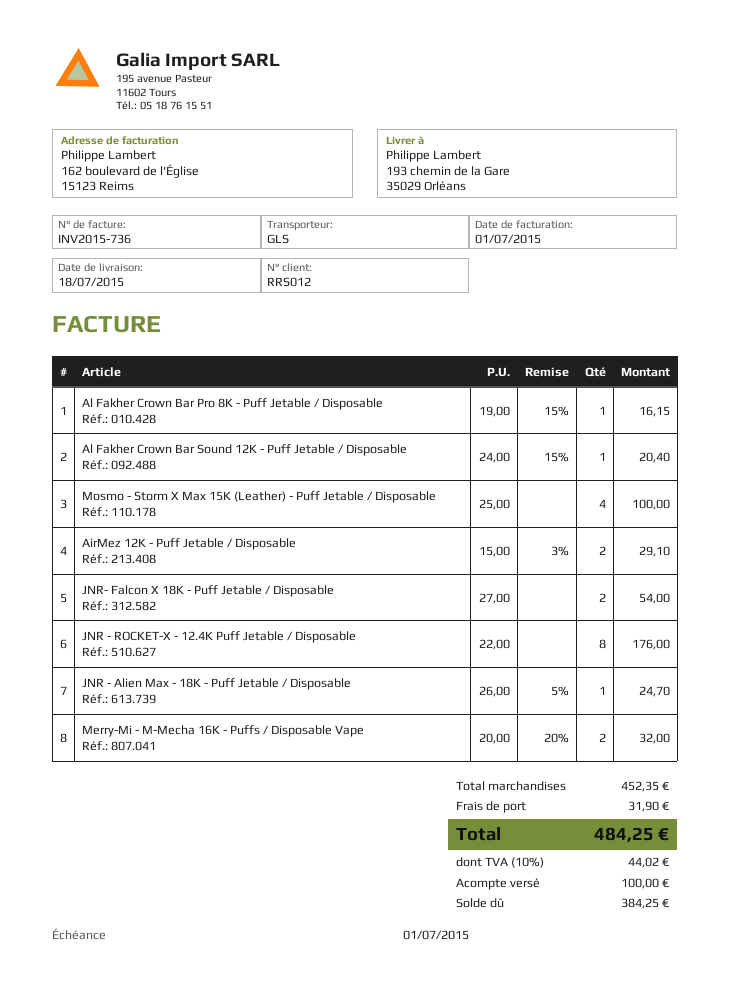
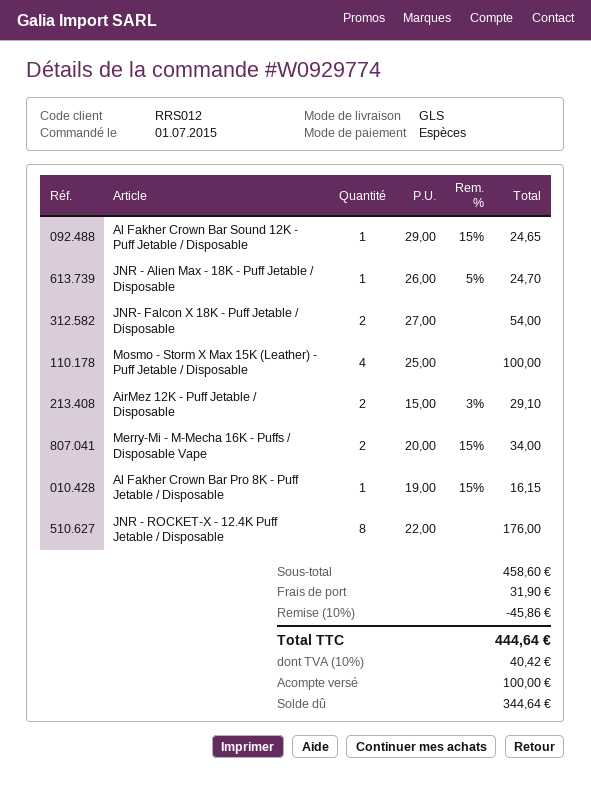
Al Fakher Crown Bar Sound 12K - Puff Jetable / Disposable: 1 x 24.00 - 15% = 20.40 -> 1 x 29.00 - 15% = 24.65
Merry-Mi - M-Mecha 16K - Puffs / Disposable Vape: 2 x 20.00 - 20% = 32.00 -> 2 x 20.00 - 15% = 34.00
subtotal: 452.35 -> 458.60
discount: none -> 10% = 45.86
tax: 10% = 44.02 -> 10% = 40.42
total: 484.25 -> 444.64
balance: 384.25 -> 344.64

